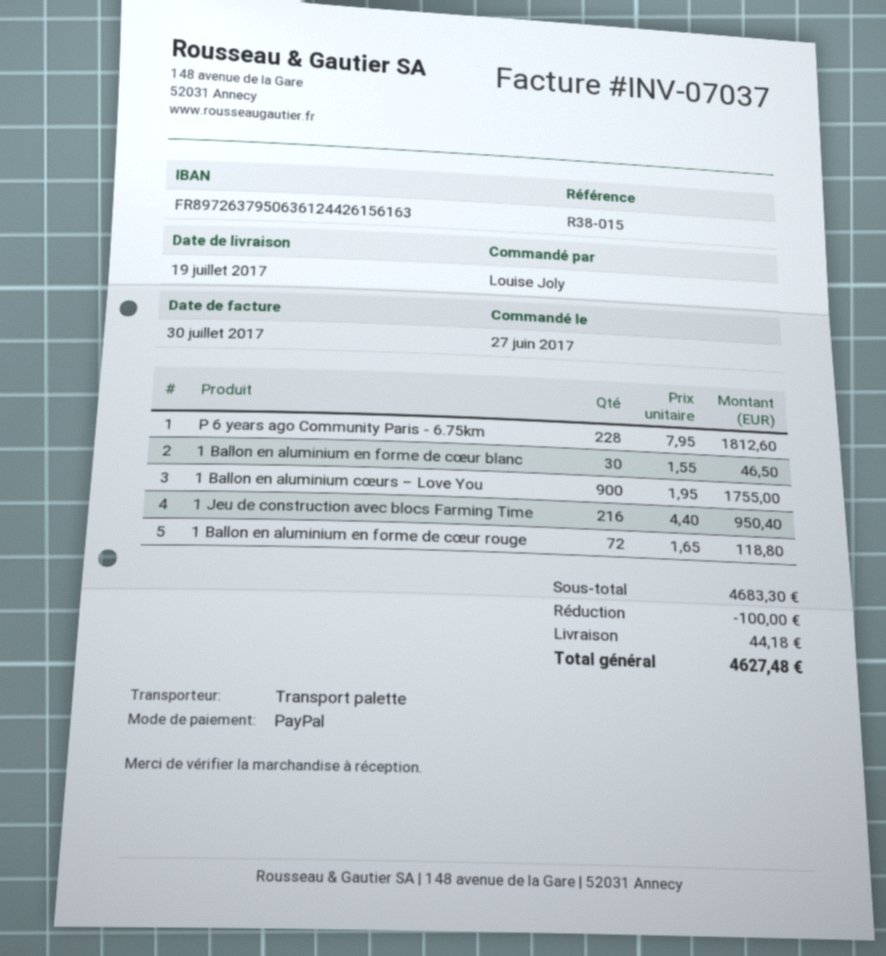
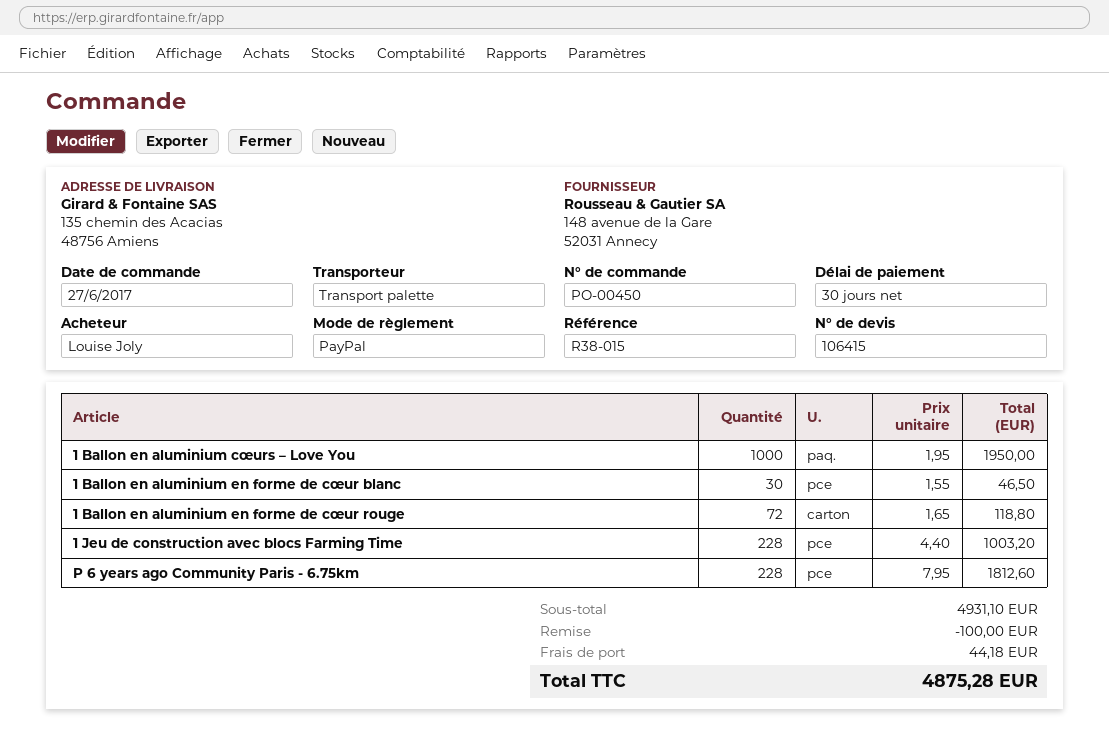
1 Ballon en aluminium cœurs – Love You: 900 x 1.95 = 1755.00 -> 1000 x 1.95 = 1950.00
1 Jeu de construction avec blocs Farming Time: 216 x 4.40 = 950.40 -> 228 x 4.40 = 1003.20
subtotal: 4683.30 -> 4931.10
total: 4627.48 -> 4875.28

